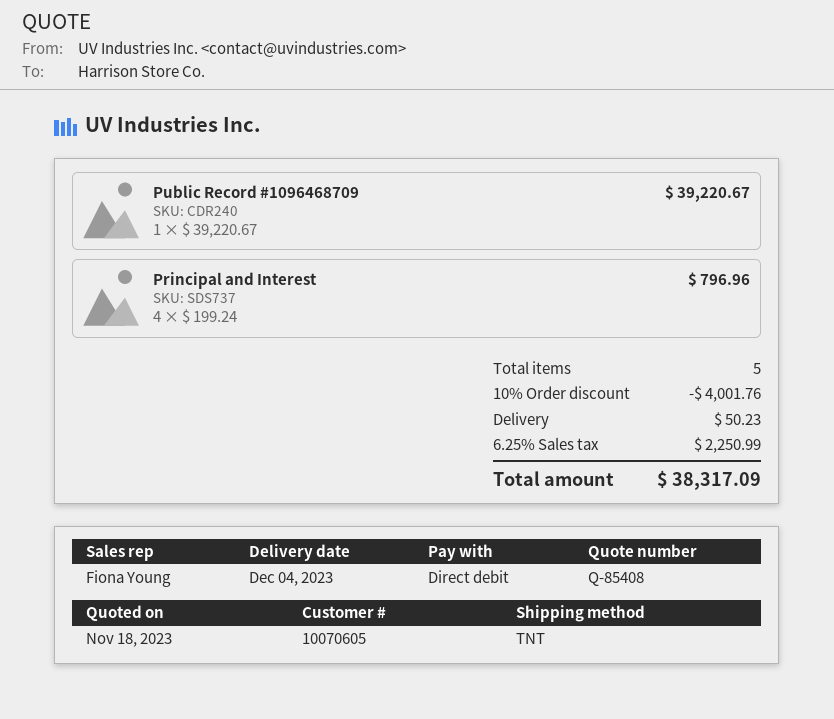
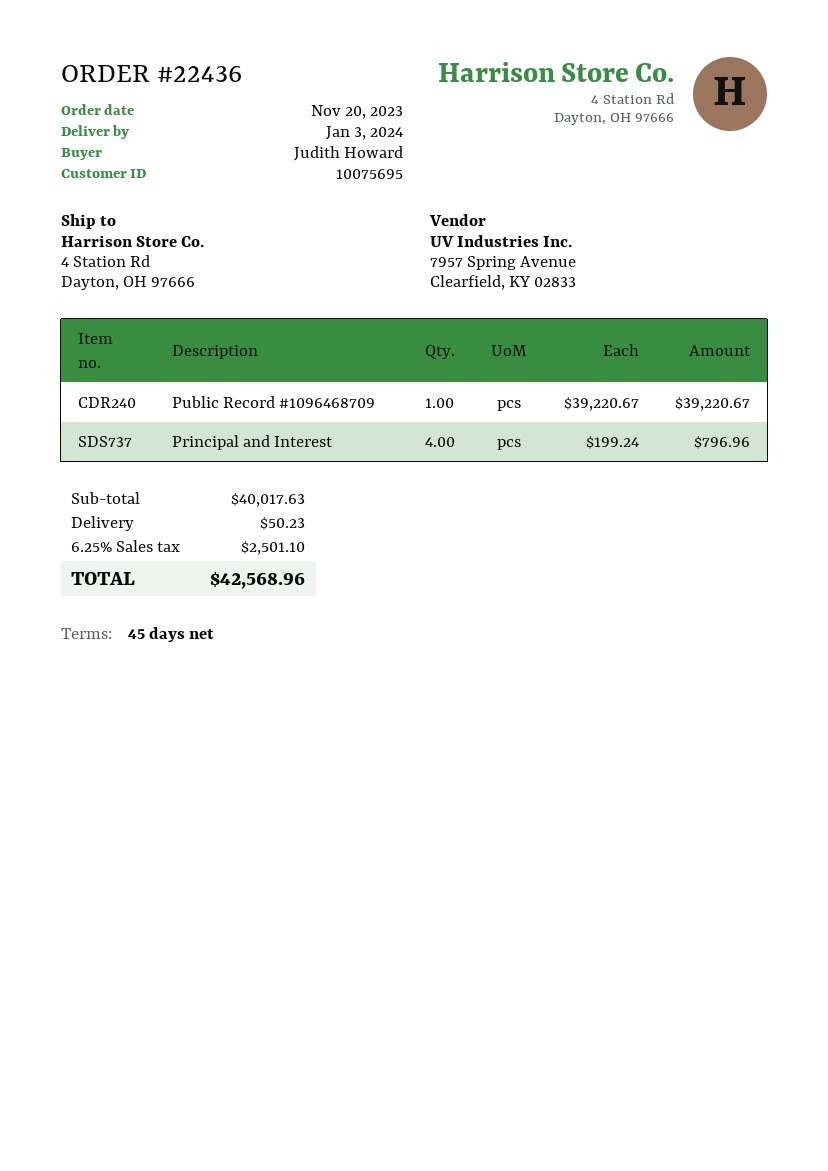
delivery date: 2023-12-04 -> 2024-01-03
customer number: 10070605 -> 10075695
discount: 10% = 4001.76 -> none
tax: 6.25% = 2250.99 -> 6.25% = 2501.10
total: 38317.09 -> 42568.96

